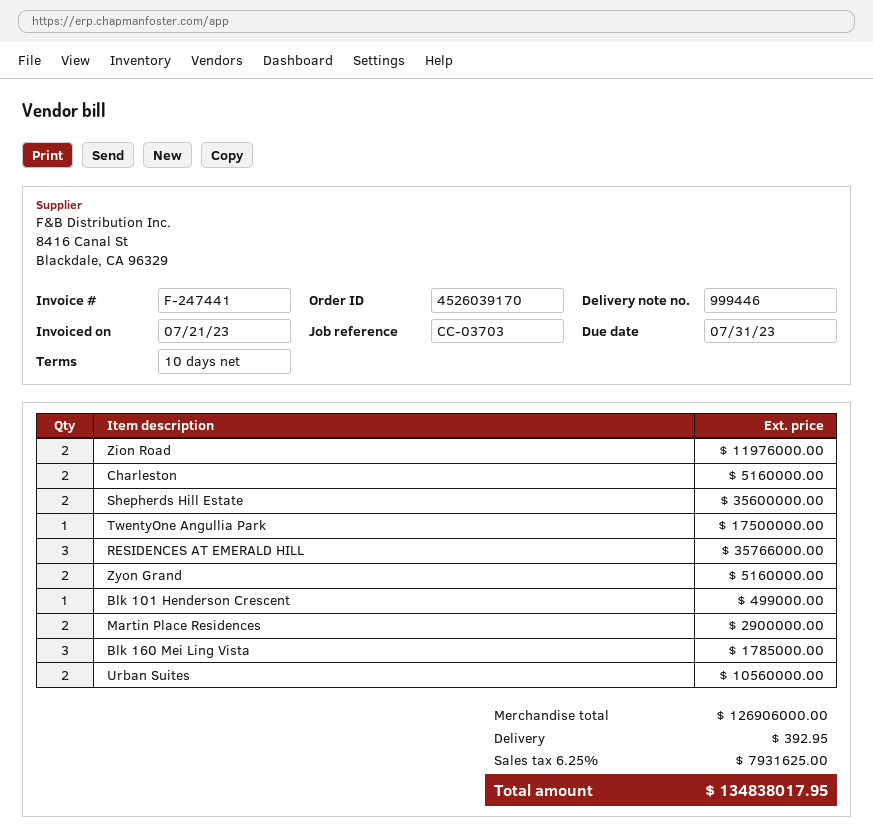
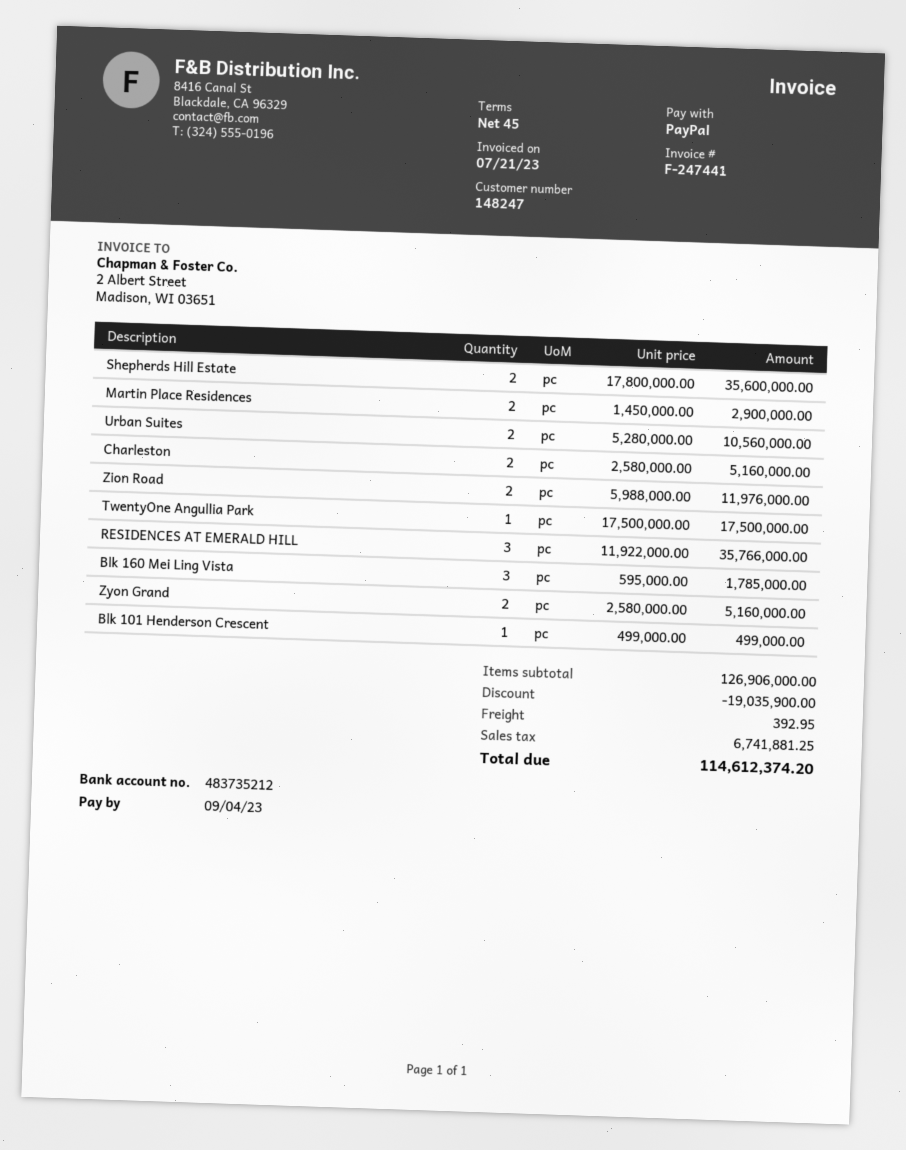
payment terms: 10 days -> 45 days
due date: 2023-07-31 -> 2023-09-04
discount: none -> 19035900.00
tax: 7931625.00 -> 6741881.25
total: 134838017.95 -> 114612374.20

